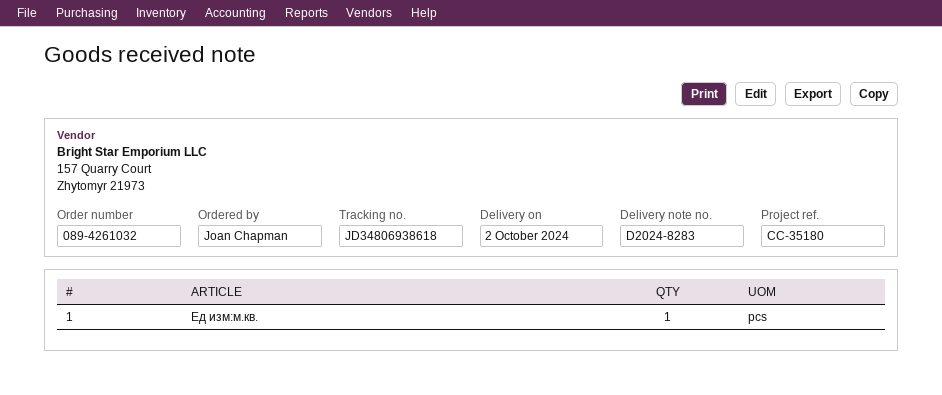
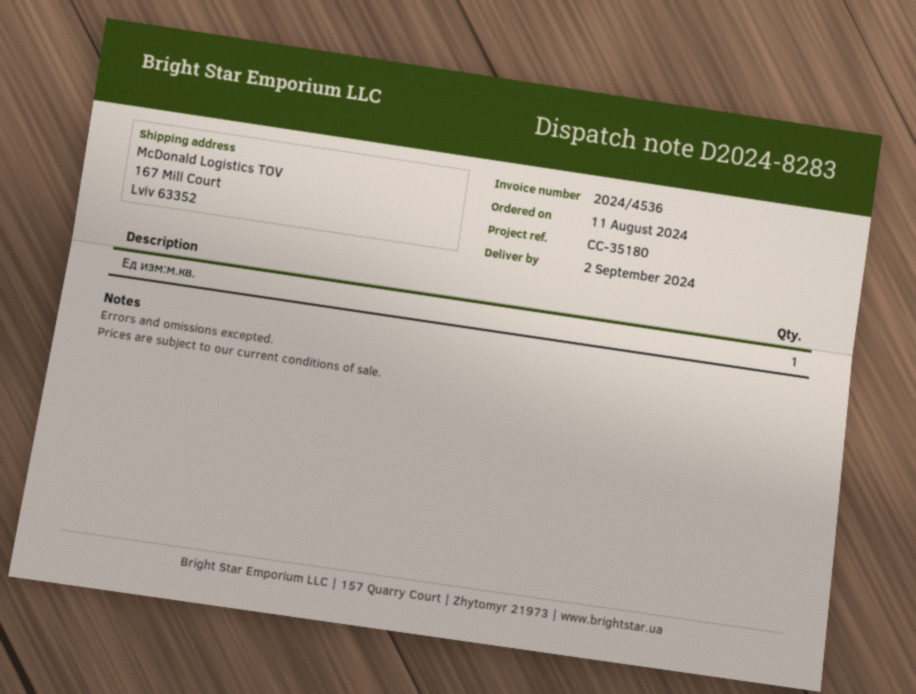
delivery date: 2024-10-02 -> 2024-09-02

